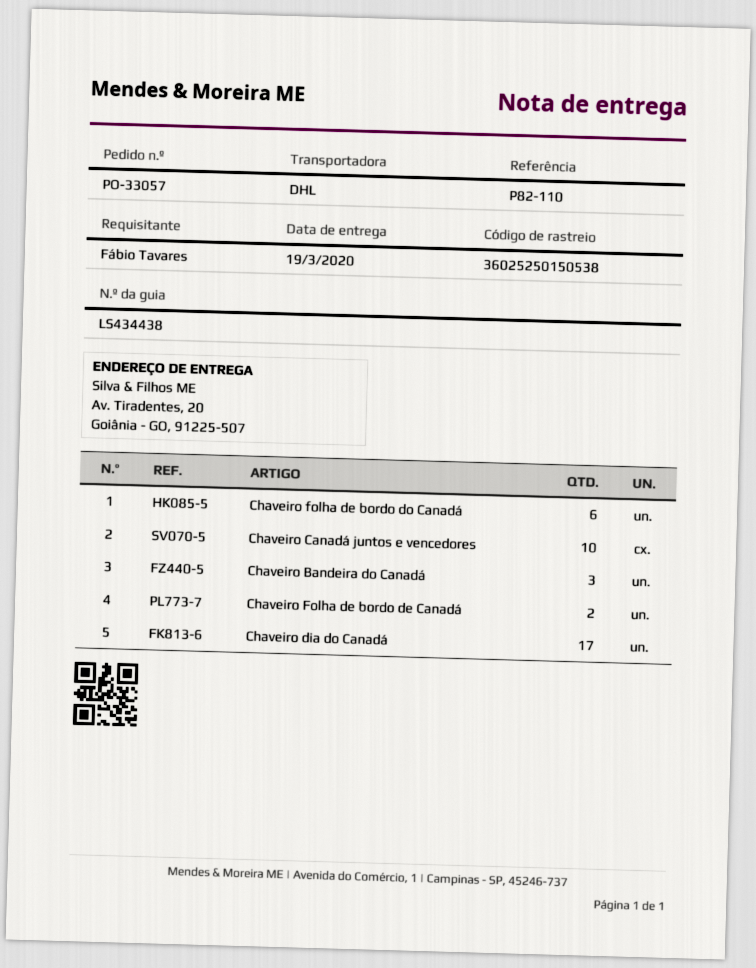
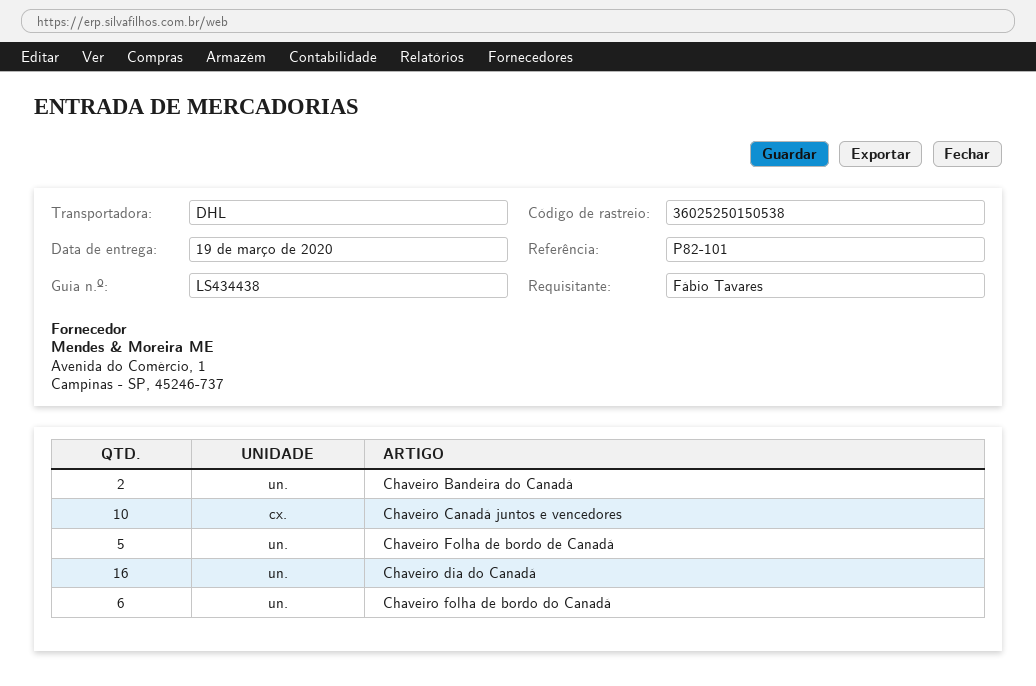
reference: P82-110 -> P82-101
Chaveiro Bandeira do Canadá: 3 -> 2
Chaveiro Folha de bordo de Canadá: 2 -> 5
Chaveiro dia do Canadá: 17 -> 16

